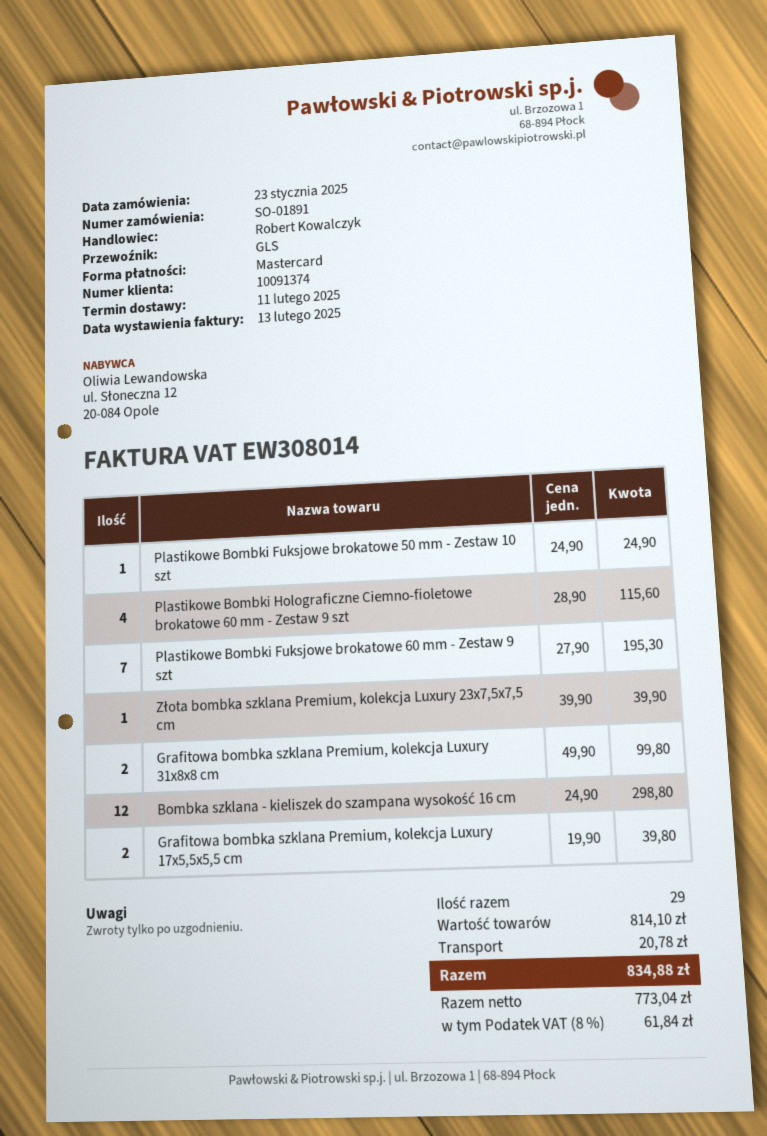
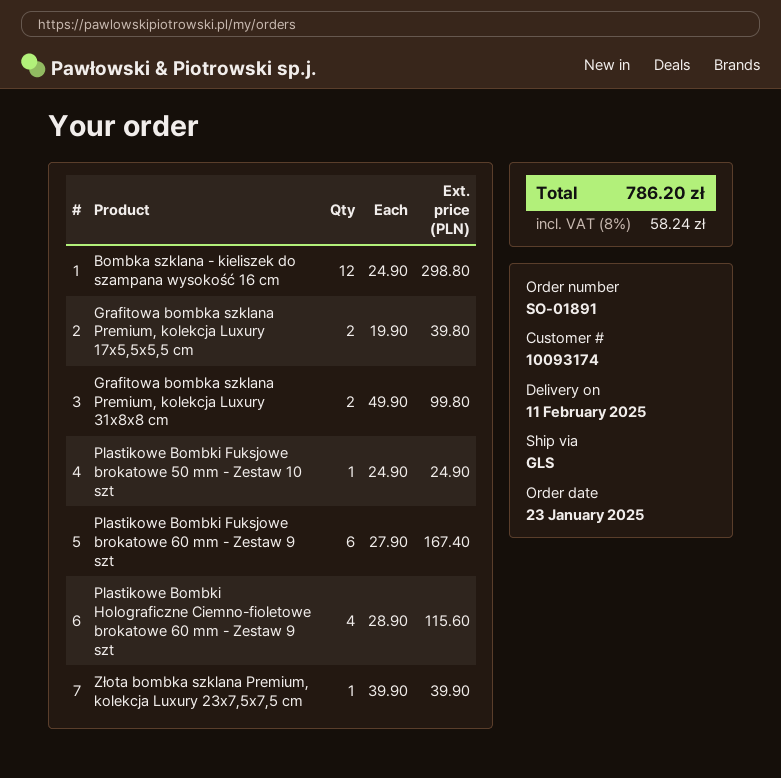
customer number: 10091374 -> 10093174
Plastikowe Bombki Fuksjowe brokatowe 60 mm - Zestaw 9 szt: 7 x 27.90 = 195.30 -> 6 x 27.90 = 167.40
shipping: 20.78 -> none
tax: 8% = 61.84 -> 8% = 58.24
total: 834.88 -> 786.20

